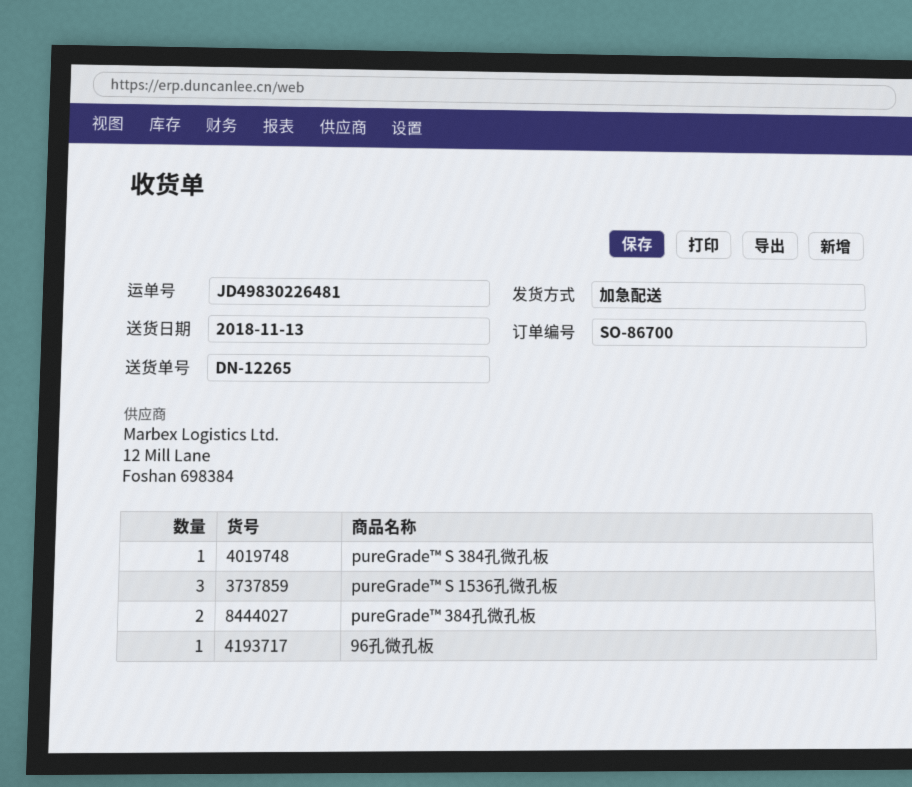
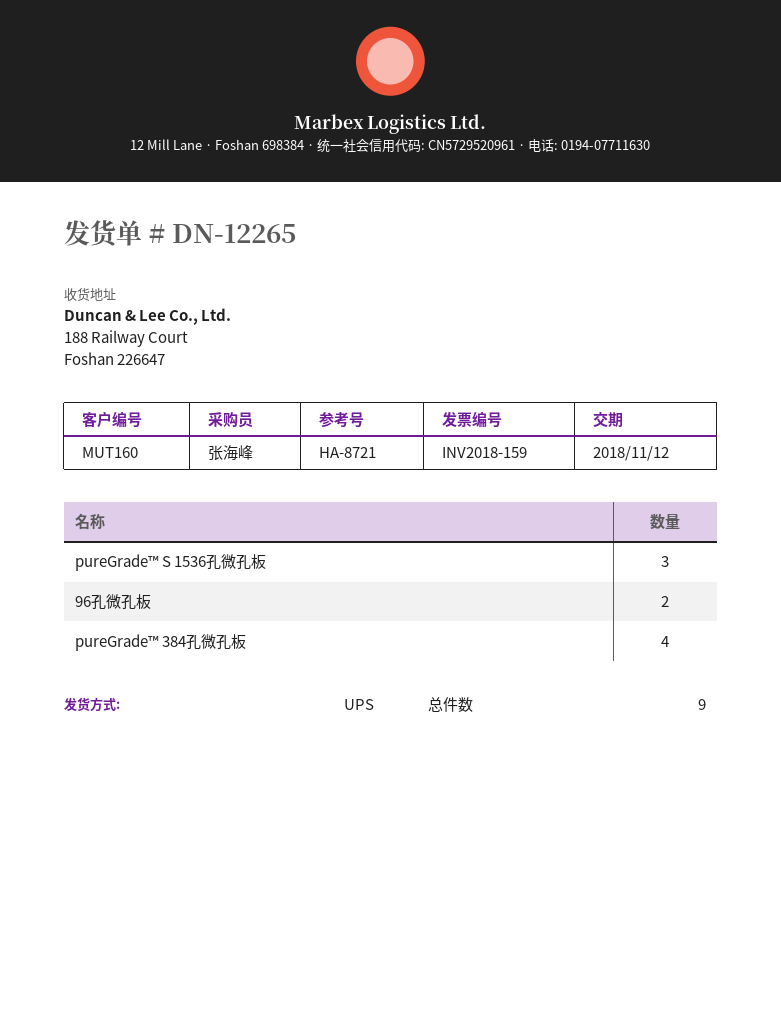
delivery date: 2018-11-13 -> 2018-11-12
shipping method: express -> UPS
pureGrade™ S 384孔微孔板: 1 -> none
pureGrade™ 384孔微孔板: 2 -> 4
96孔微孔板: 1 -> 2

